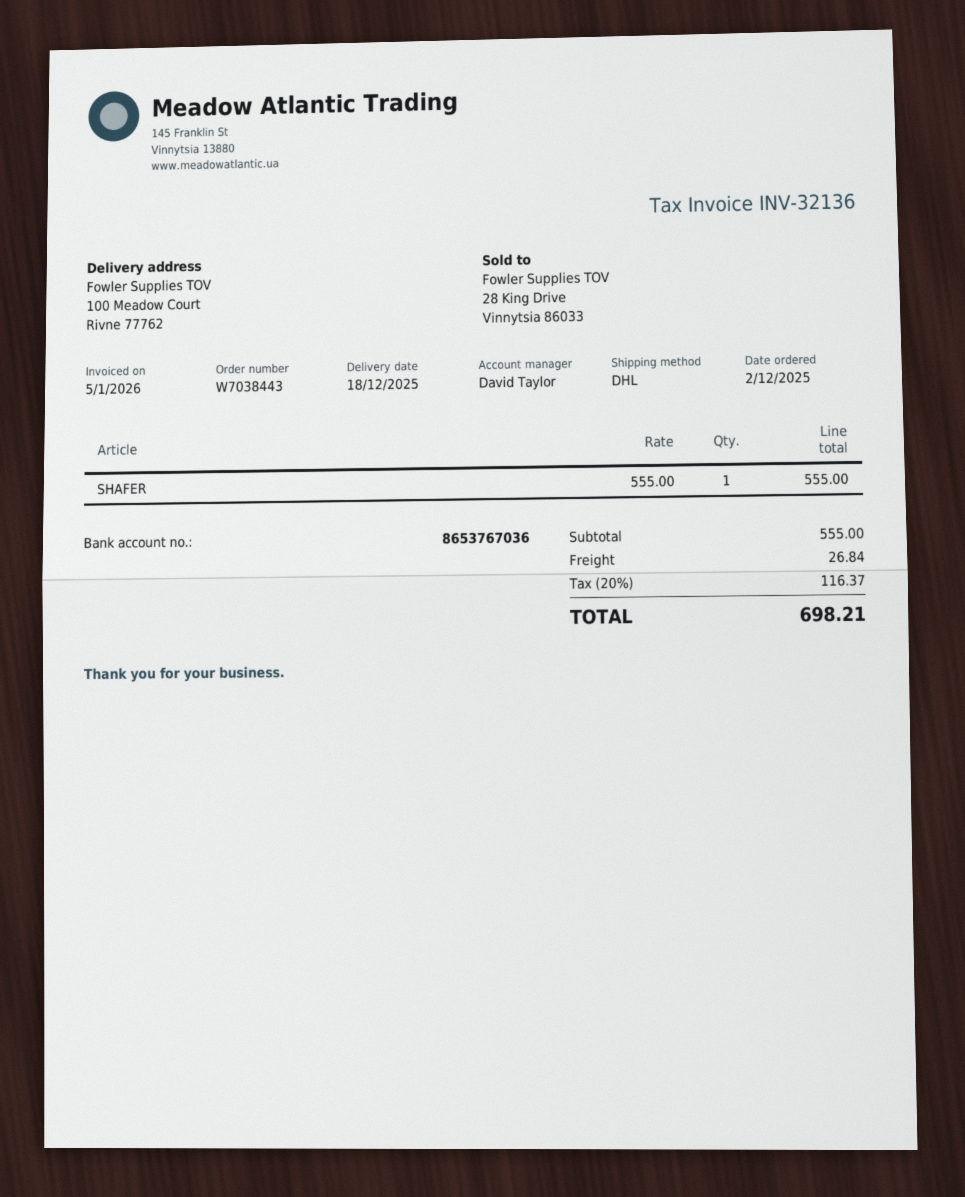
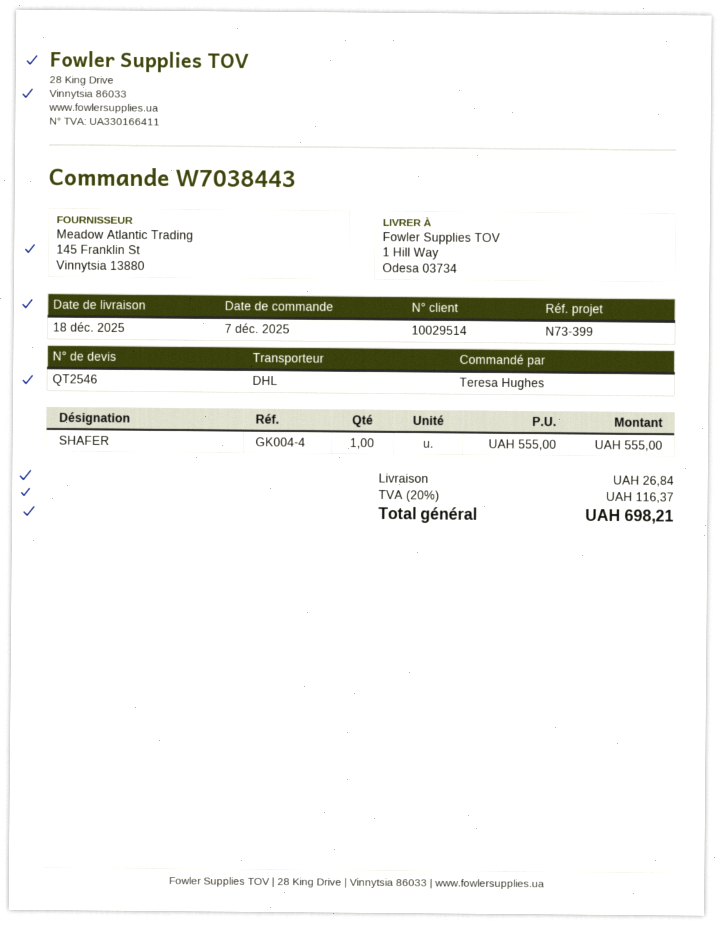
order date: 2025-12-02 -> 2025-12-07
ship to: 100 Meadow Court, Rivne 77762 -> 1 Hill Way, Odesa 03734

